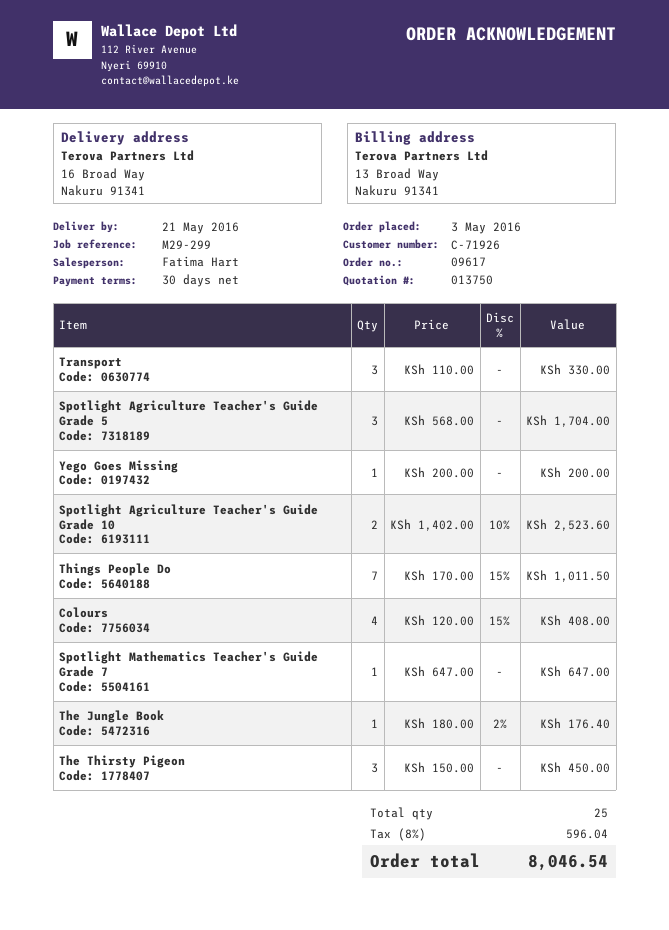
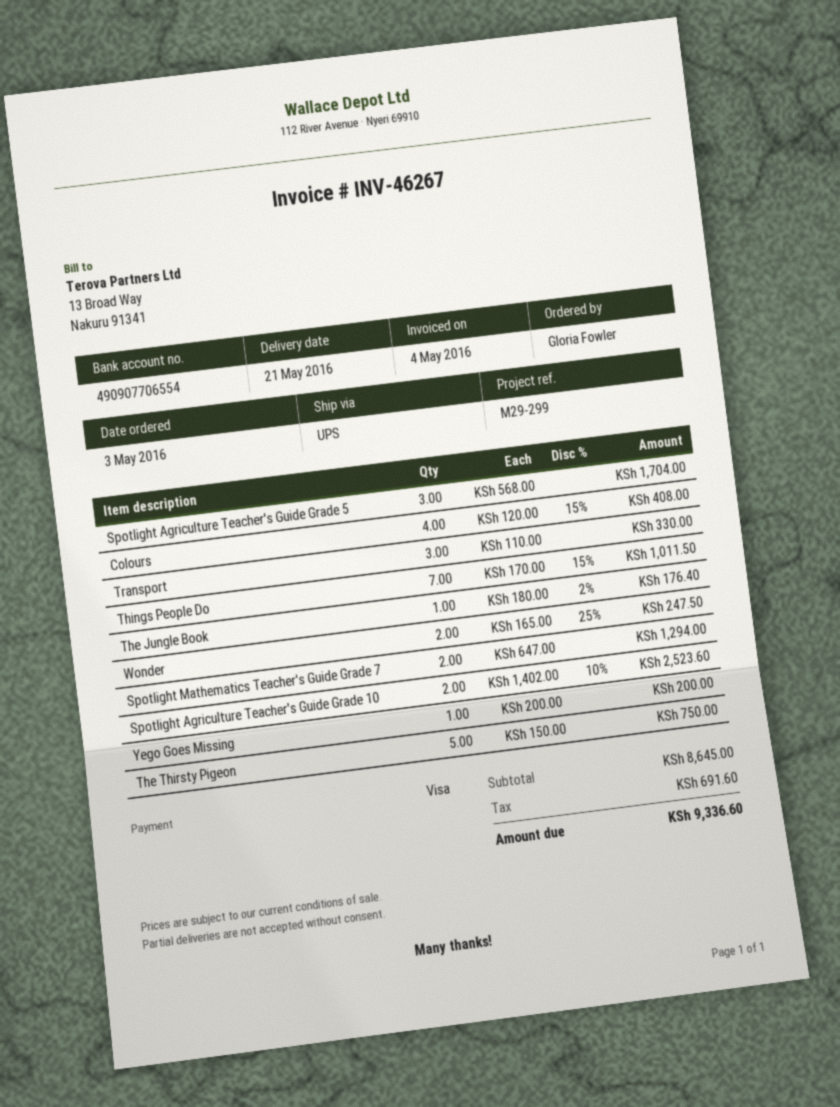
Spotlight Mathematics Teacher's Guide Grade 7: 1 x 647.00 = 647.00 -> 2 x 647.00 = 1294.00
The Thirsty Pigeon: 3 x 150.00 = 450.00 -> 5 x 150.00 = 750.00
Wonder: none -> 2 x 165.00 - 25% = 247.50
tax: 596.04 -> 691.60
total: 8046.54 -> 9336.60

